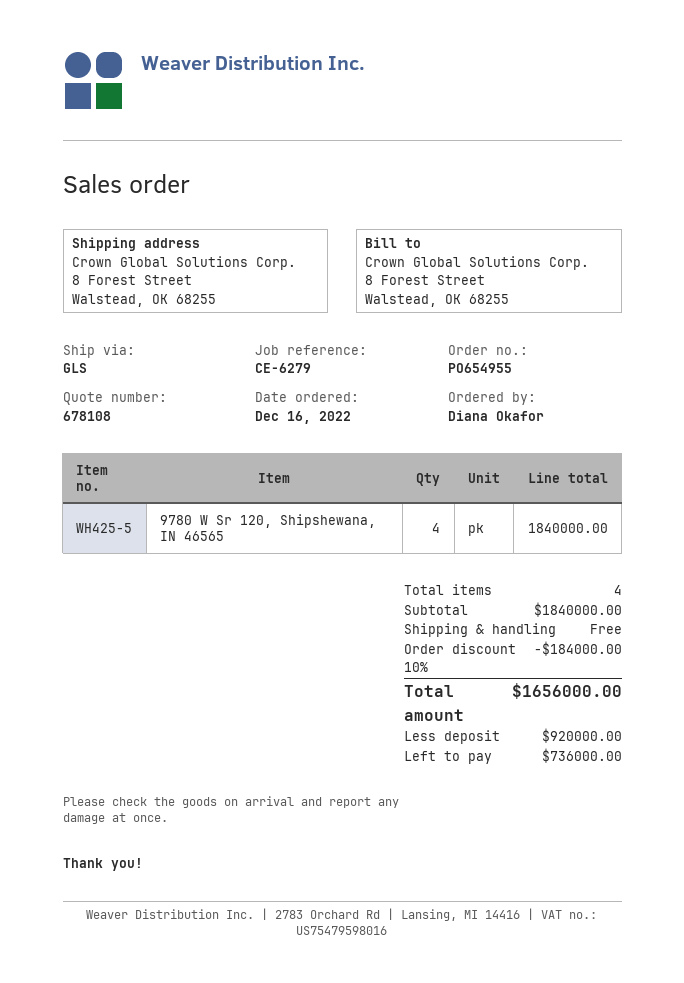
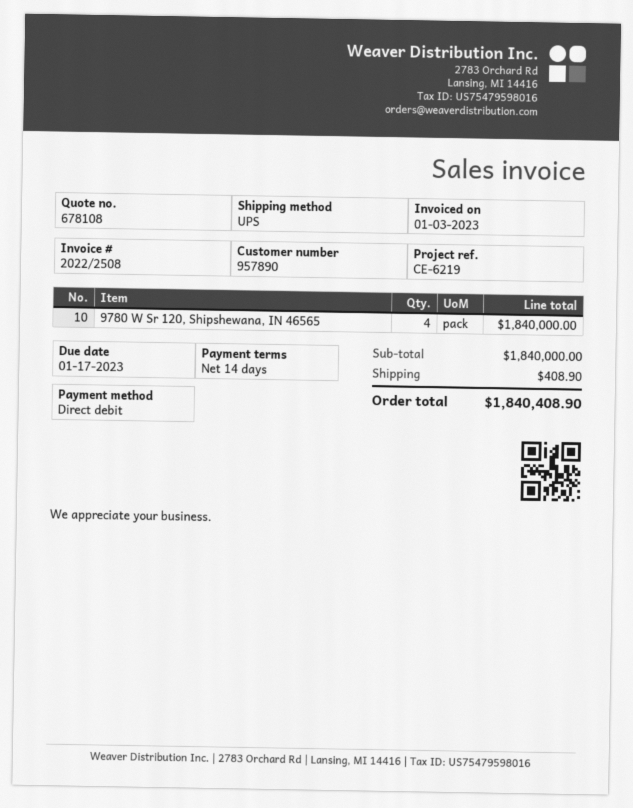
reference: CE-6279 -> CE-6219
shipping method: GLS -> UPS
discount: 10% = 184000.00 -> none
shipping: 0.00 -> 408.90
total: 1656000.00 -> 1840408.90

